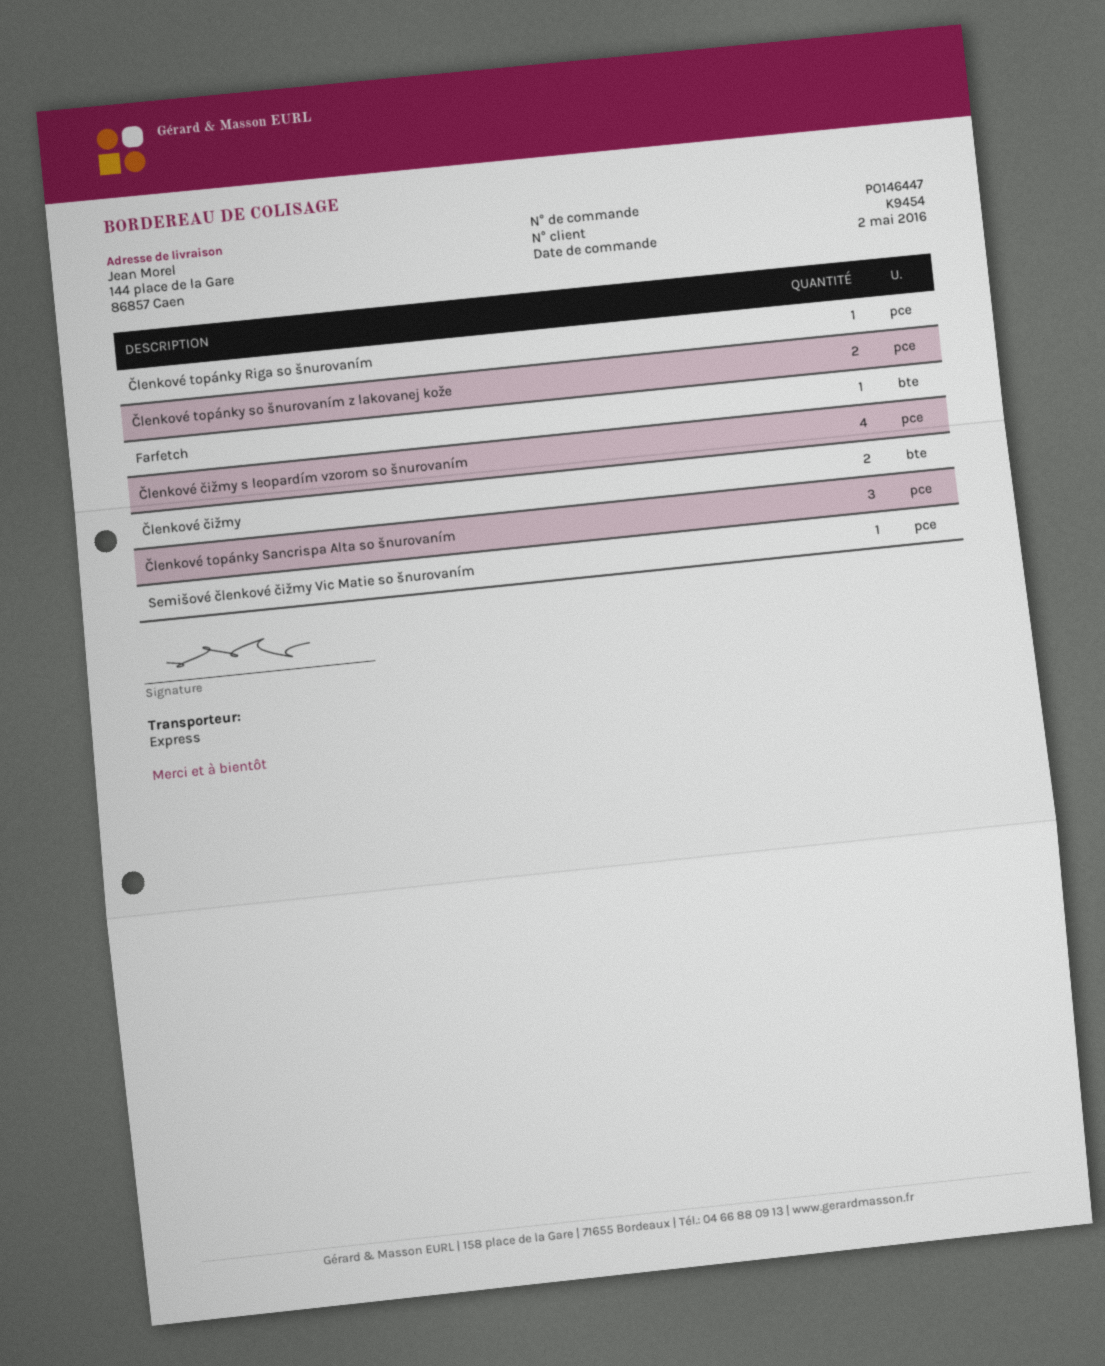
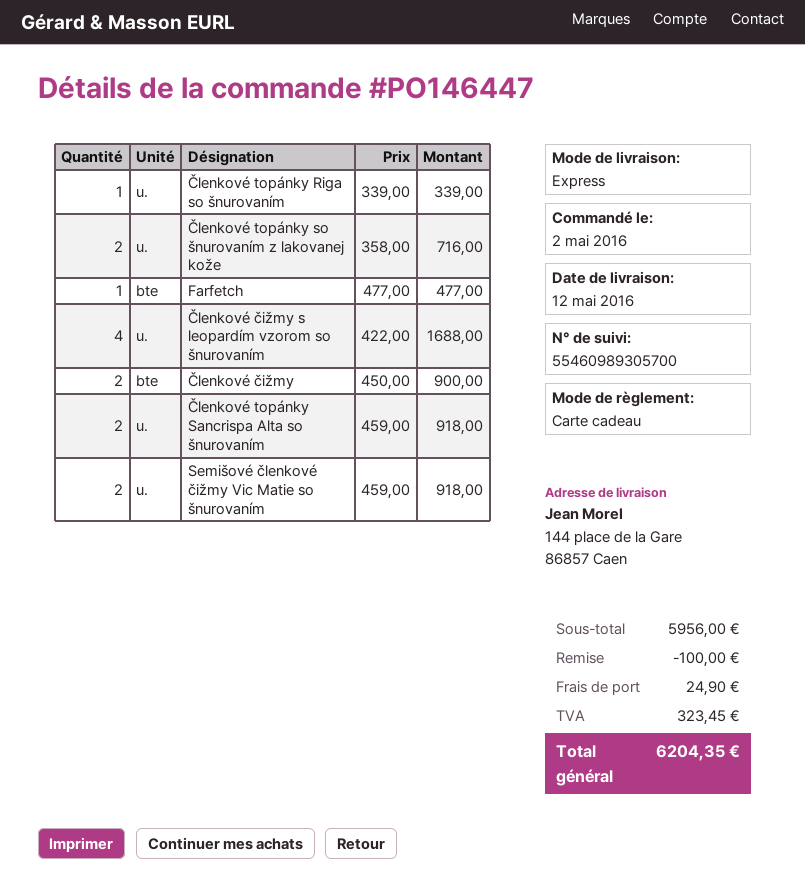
Členkové topánky Sancrispa Alta so šnurovaním: 3 -> 2
Semišové členkové čižmy Vic Matie so šnurovaním: 1 -> 2

